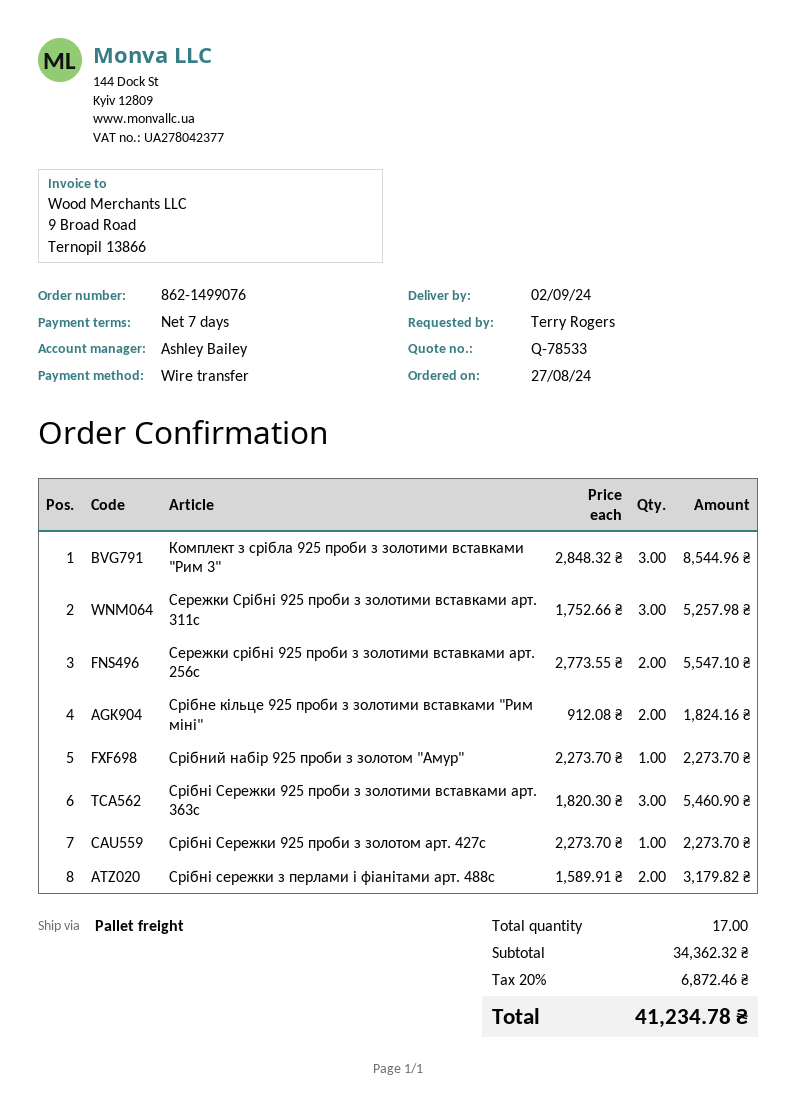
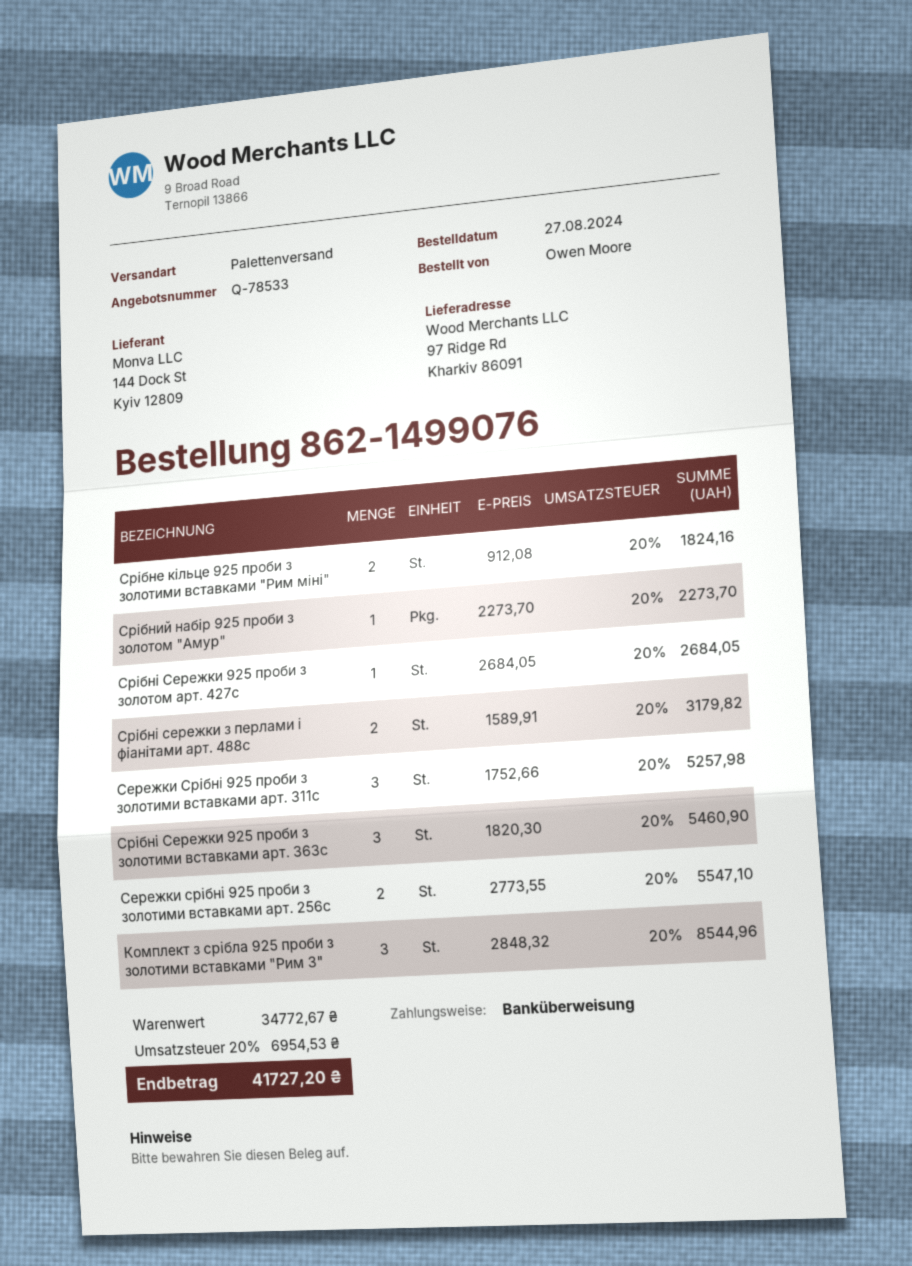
ordered by: Terry Rogers -> Owen Moore
Срібні Сережки 925 проби з золотом арт. 427с: 1 x 2273.70 = 2273.70 -> 1 x 2684.05 = 2684.05
subtotal: 34362.32 -> 34772.67
tax: 20% = 6872.46 -> 20% = 6954.53
total: 41234.78 -> 41727.20

